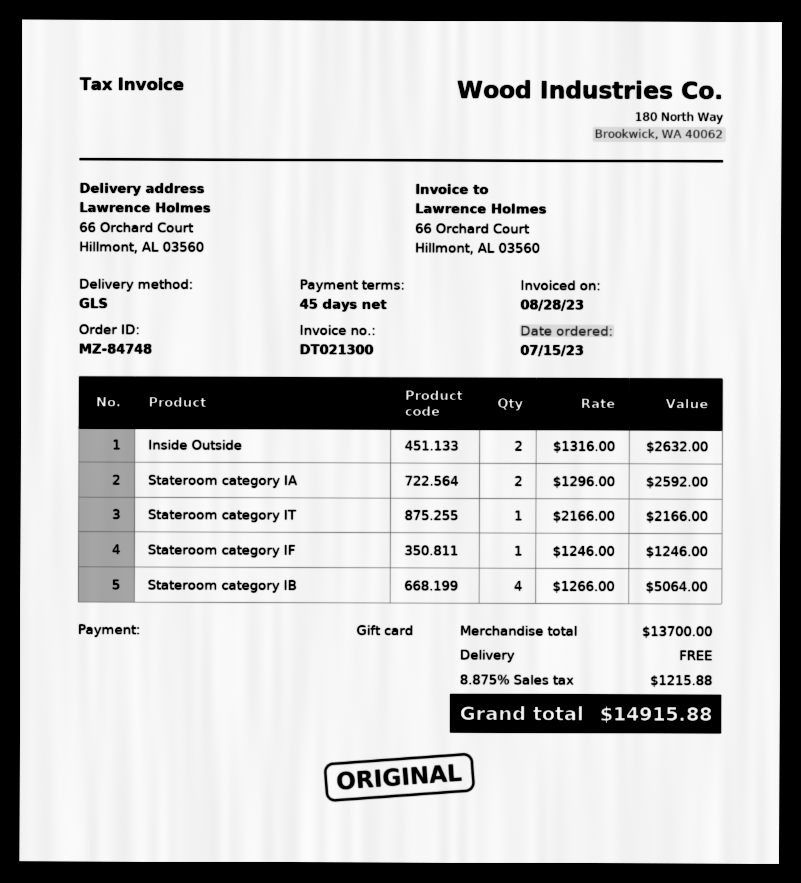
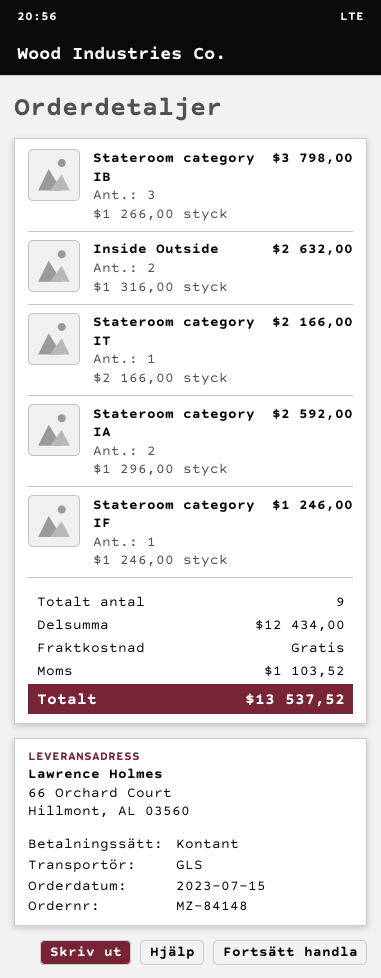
order number: MZ-84748 -> MZ-84148
payment method: gift card -> cash
Stateroom category IB: 4 x 1266.00 = 5064.00 -> 3 x 1266.00 = 3798.00
subtotal: 13700.00 -> 12434.00
tax: 1215.88 -> 1103.52
total: 14915.88 -> 13537.52

